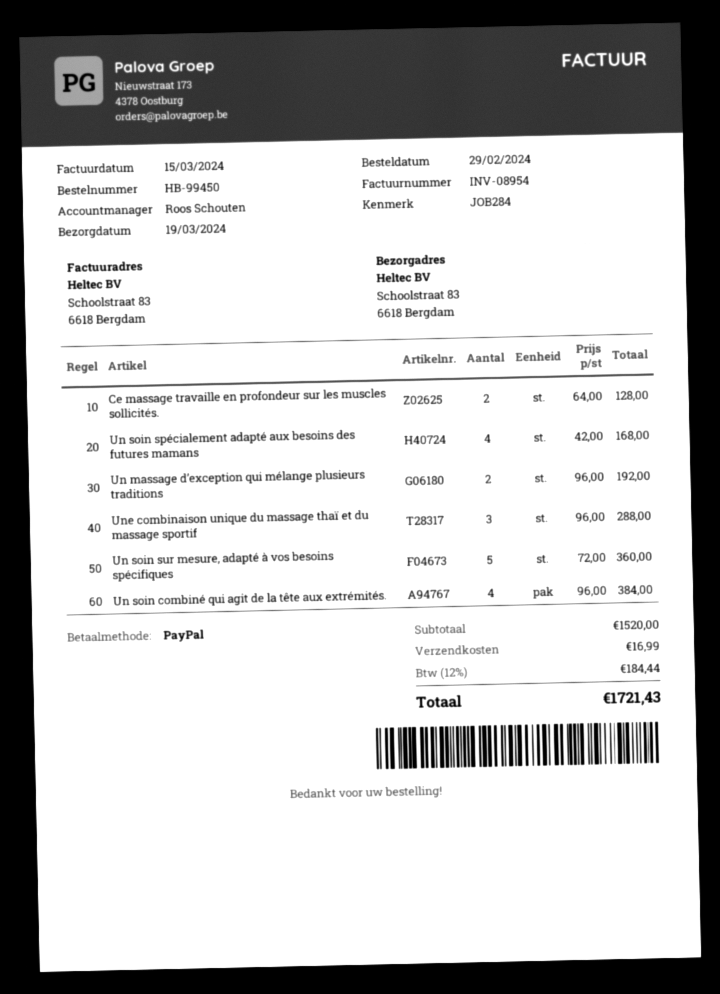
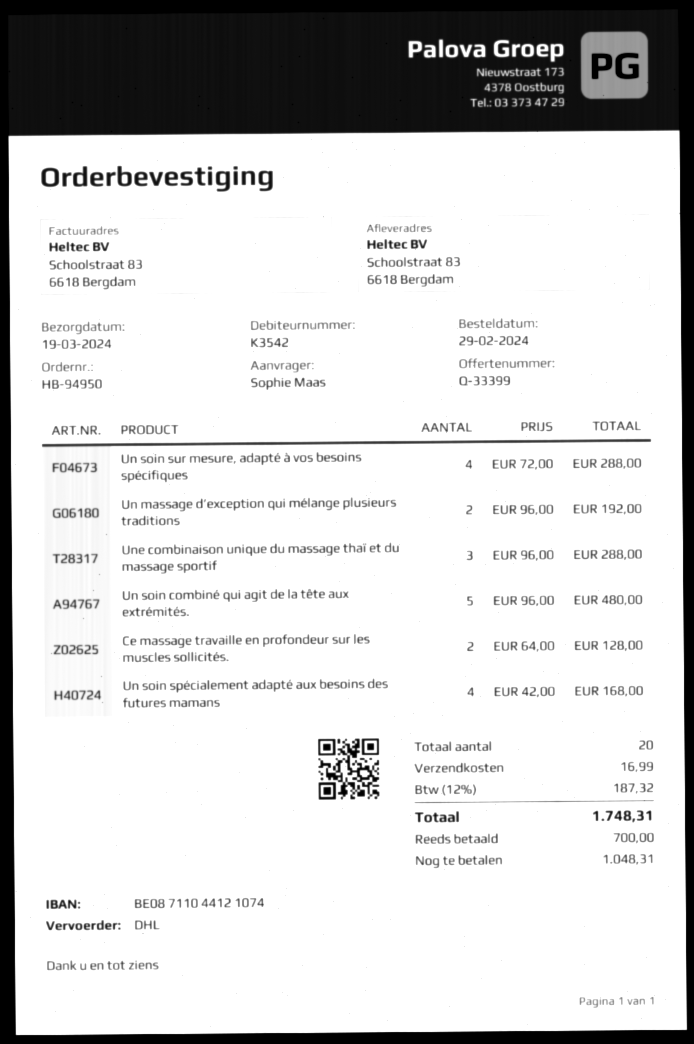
order number: HB-99450 -> HB-94950
Un soin sur mesure, adapté à vos besoins spécifiques: 5 x 72.00 = 360.00 -> 4 x 72.00 = 288.00
Un soin combiné qui agit de la tête aux extrémités.: 4 x 96.00 = 384.00 -> 5 x 96.00 = 480.00
tax: 12% = 184.44 -> 12% = 187.32
total: 1721.43 -> 1748.31

